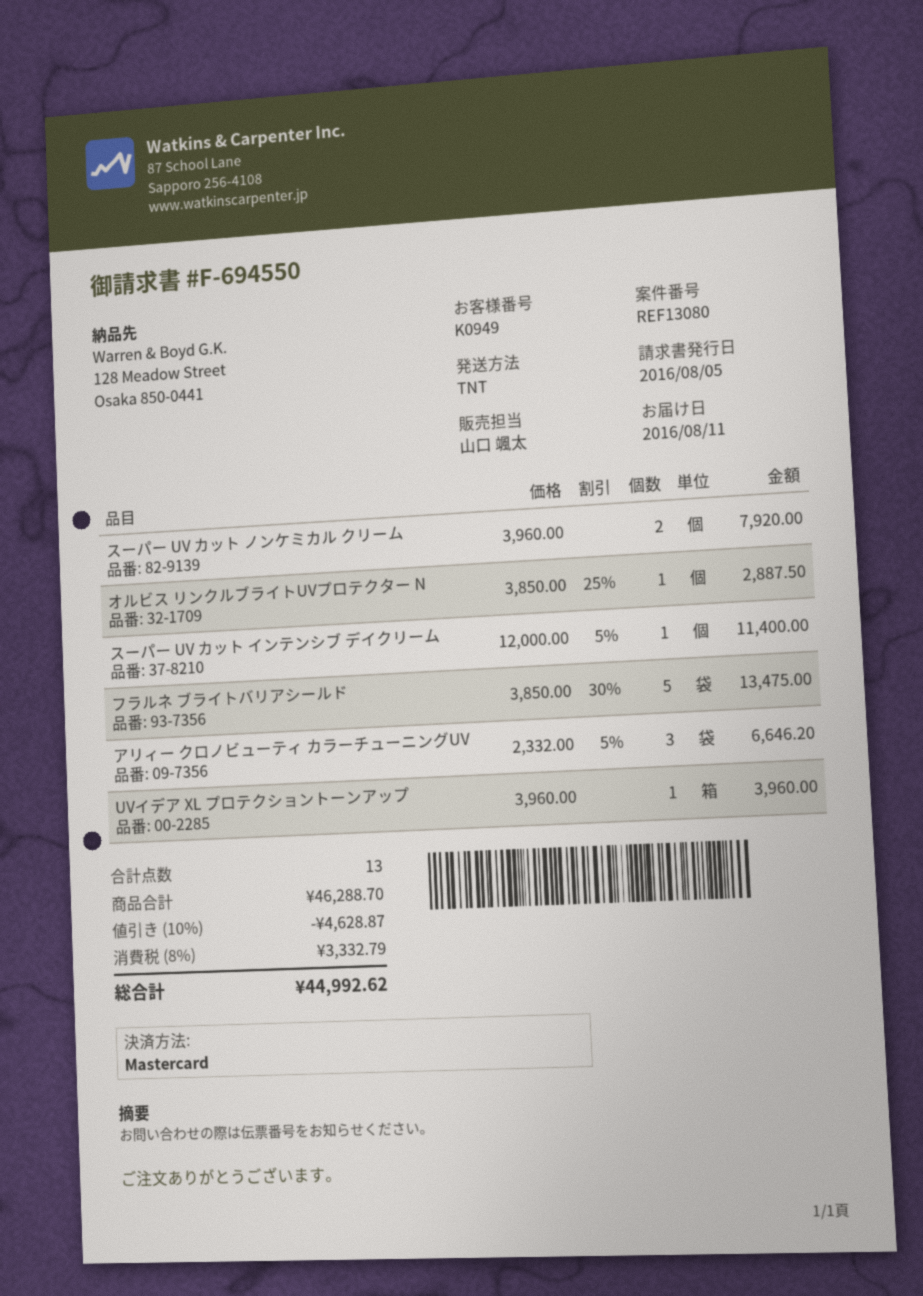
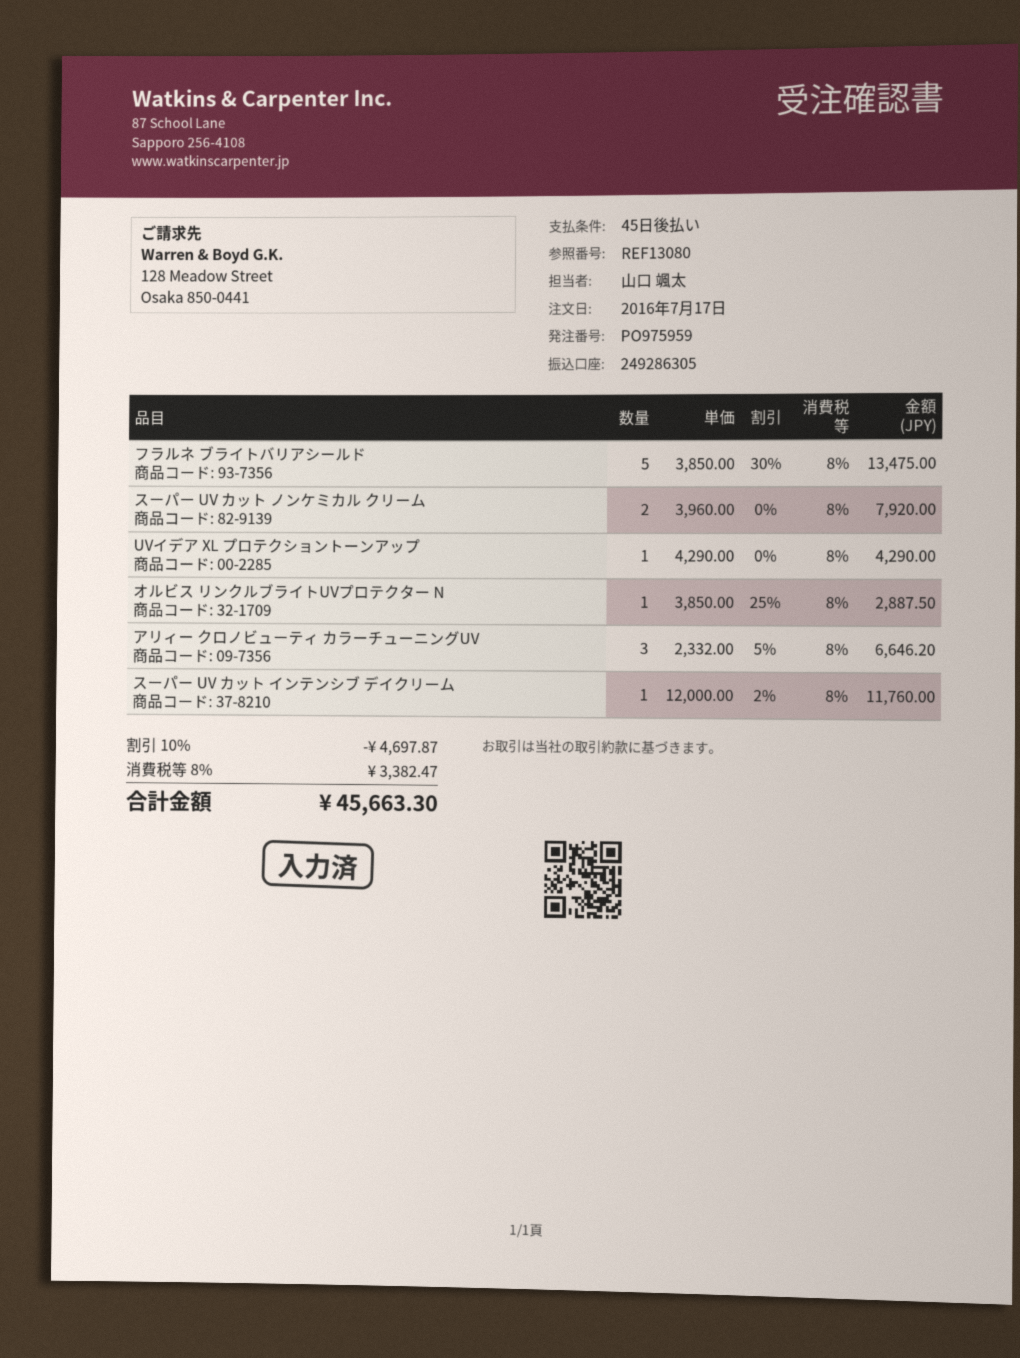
スーパー UV カット インテンシブ デイクリーム: 1 x 12000.00 - 5% = 11400.00 -> 1 x 12000.00 - 2% = 11760.00
UVイデア XL プロテクショントーンアップ: 1 x 3960.00 = 3960.00 -> 1 x 4290.00 = 4290.00
discount: 10% = 4628.87 -> 10% = 4697.87
tax: 8% = 3332.79 -> 8% = 3382.47
total: 44992.62 -> 45663.30

